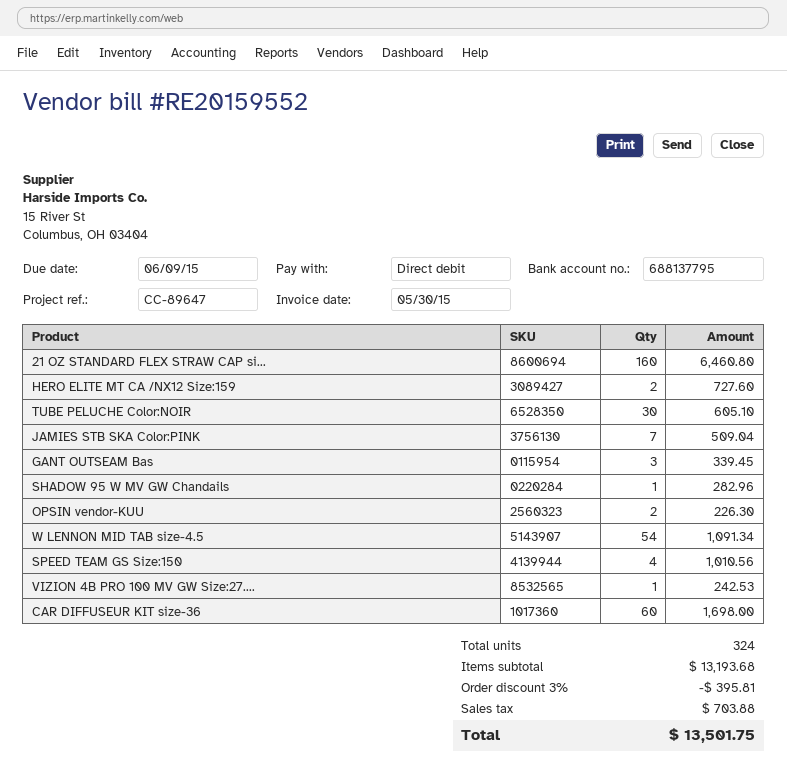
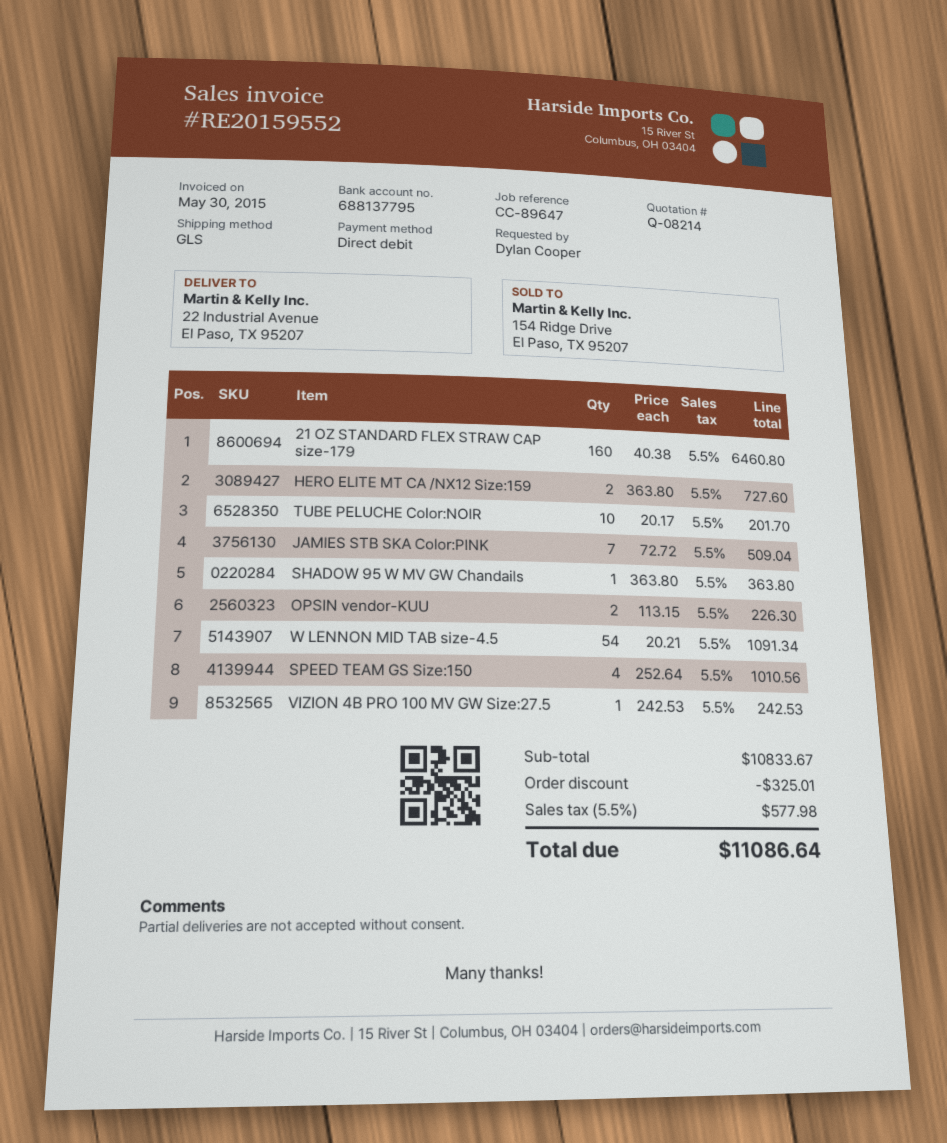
TUBE PELUCHE Color:NOIR: 30 for 605.10 -> 10 for 201.70
GANT OUTSEAM Bas: 3 for 339.45 -> none
SHADOW 95 W MV GW Chandails: 1 for 282.96 -> 1 for 363.80
CAR DIFFUSEUR KIT size-36: 60 for 1698.00 -> none
subtotal: 13193.68 -> 10833.67
discount: 395.81 -> 325.01
tax: 703.88 -> 577.98
total: 13501.75 -> 11086.64

